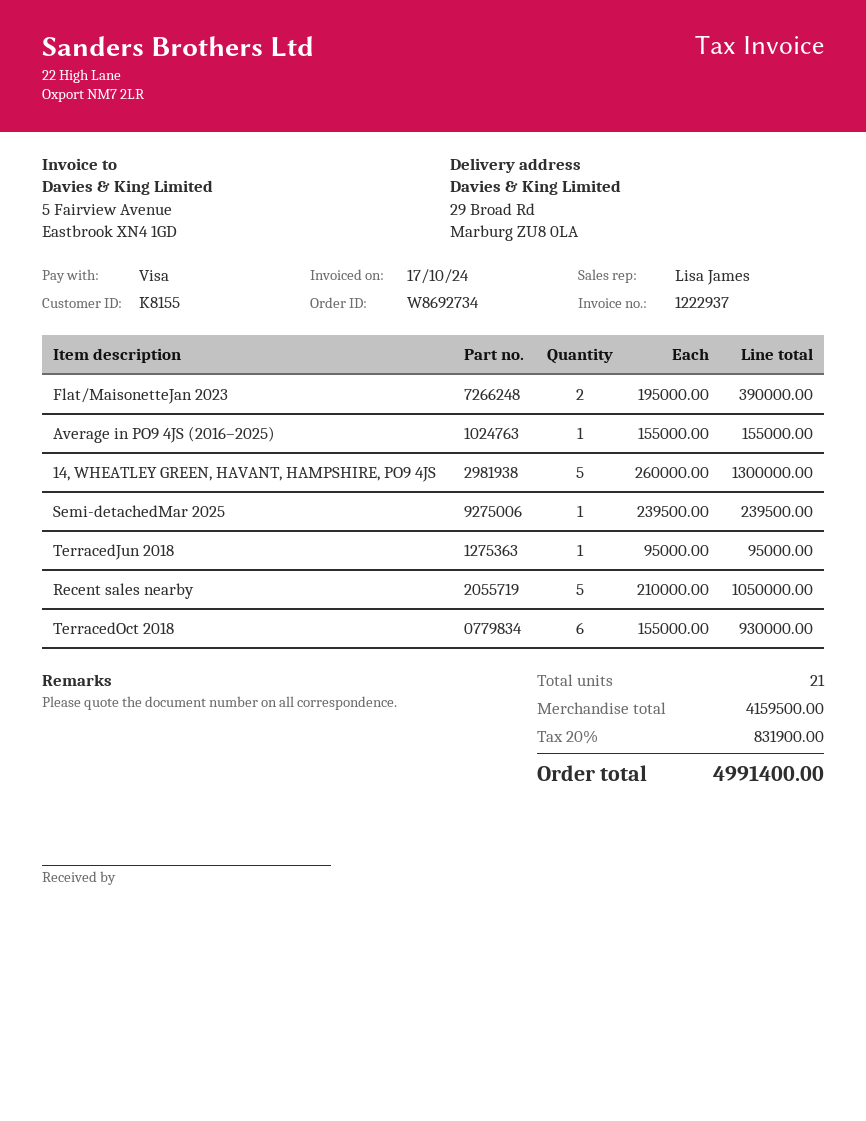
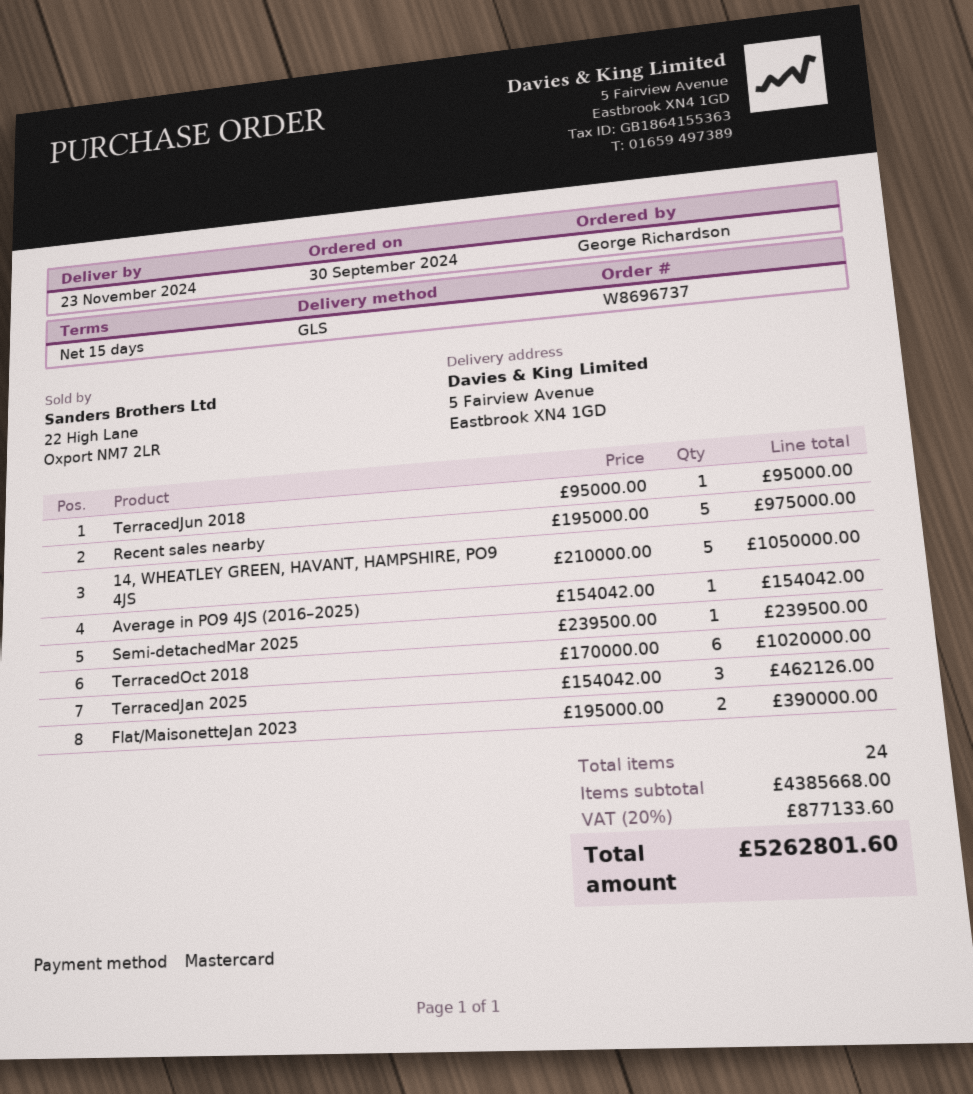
order number: W8692734 -> W8696737
payment method: Visa -> Mastercard
ship to: 29 Broad Rd, Marburg ZU8 0LA -> 5 Fairview Avenue, Eastbrook XN4 1GD
Average in PO9 4JS (2016–2025): 1 x 155000.00 = 155000.00 -> 1 x 154042.00 = 154042.00
14, WHEATLEY GREEN, HAVANT, HAMPSHIRE, PO9 4JS: 5 x 260000.00 = 1300000.00 -> 5 x 210000.00 = 1050000.00
Recent sales nearby: 5 x 210000.00 = 1050000.00 -> 5 x 195000.00 = 975000.00
TerracedOct 2018: 6 x 155000.00 = 930000.00 -> 6 x 170000.00 = 1020000.00
TerracedJan 2025: none -> 3 x 154042.00 = 462126.00
total quantity: 21 -> 24
subtotal: 4159500.00 -> 4385668.00
tax: 20% = 831900.00 -> 20% = 877133.60
total: 4991400.00 -> 5262801.60

